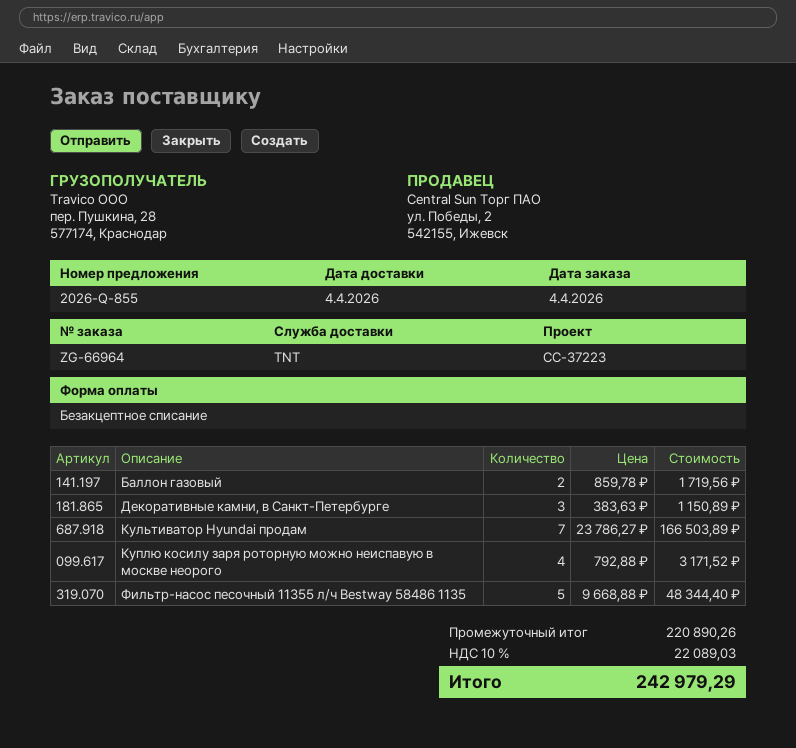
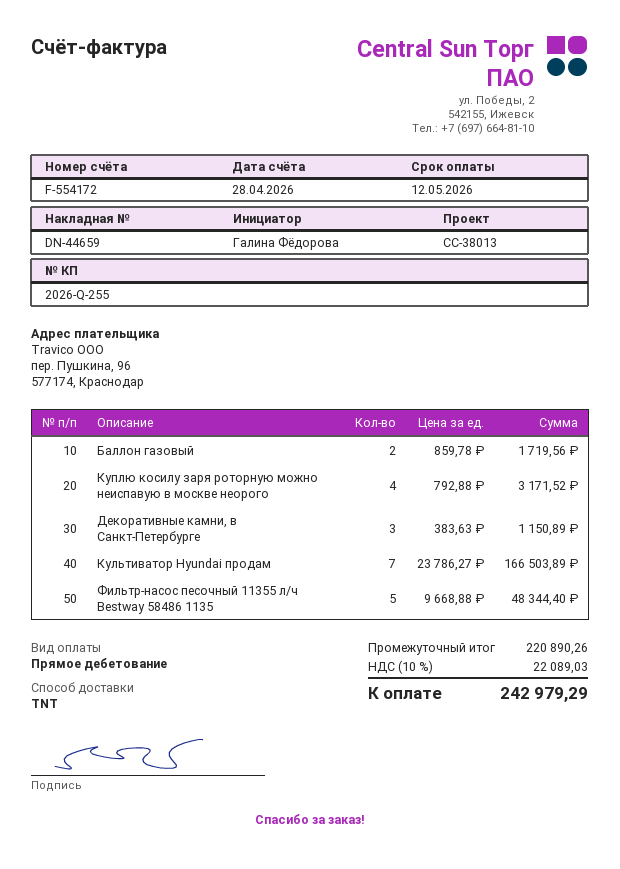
quote number: 2026-Q-855 -> 2026-Q-255
reference: CC-37223 -> CC-38013

